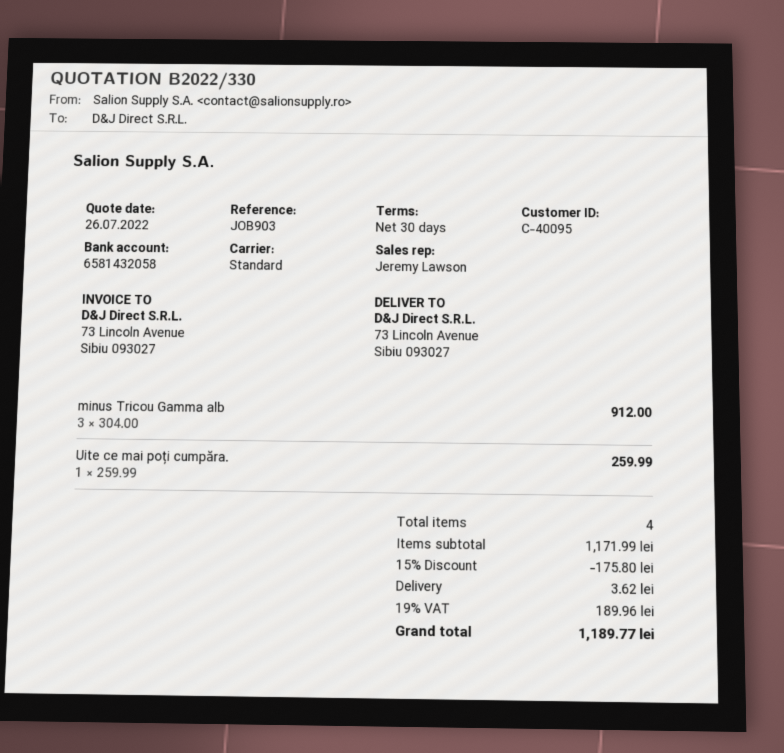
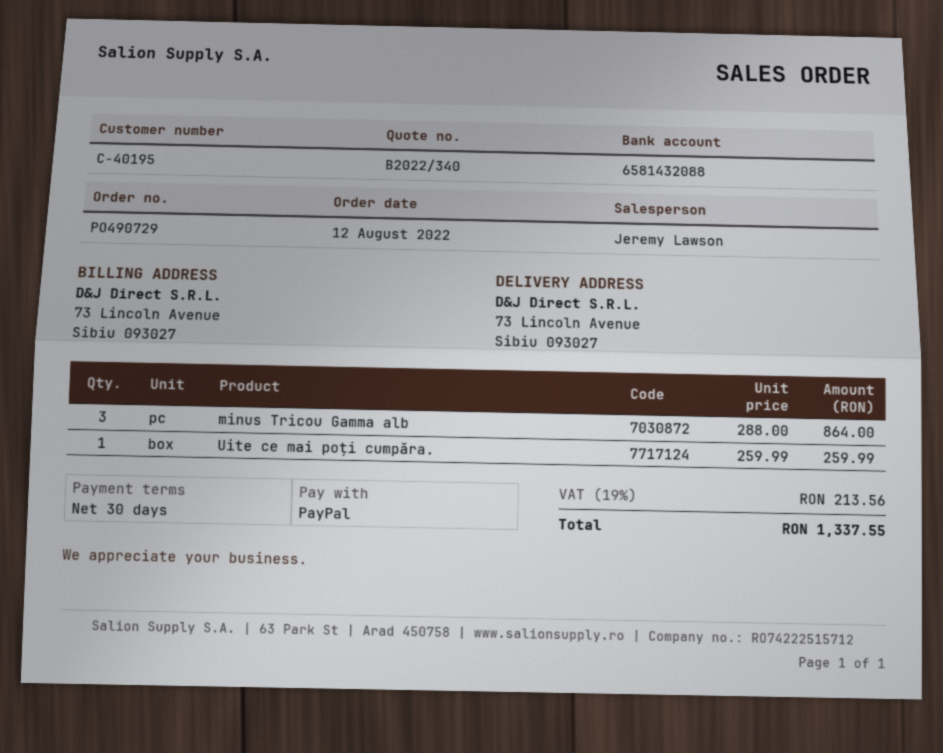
quote number: B2022/330 -> B2022/340
customer number: C-40095 -> C-40195
bank account: 6581432058 -> 6581432088
minus Tricou Gamma alb: 3 x 304.00 = 912.00 -> 3 x 288.00 = 864.00
discount: 15% = 175.80 -> none
shipping: 3.62 -> none
tax: 19% = 189.96 -> 19% = 213.56
total: 1189.77 -> 1337.55

